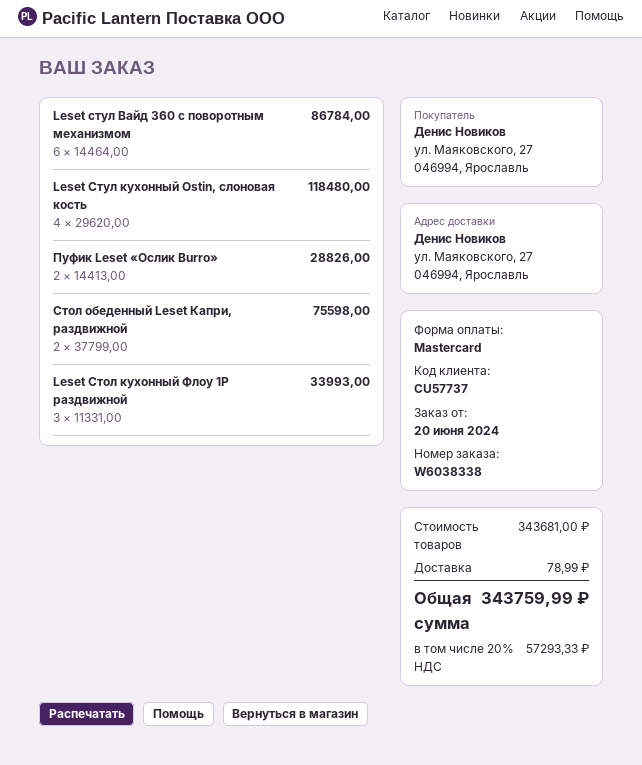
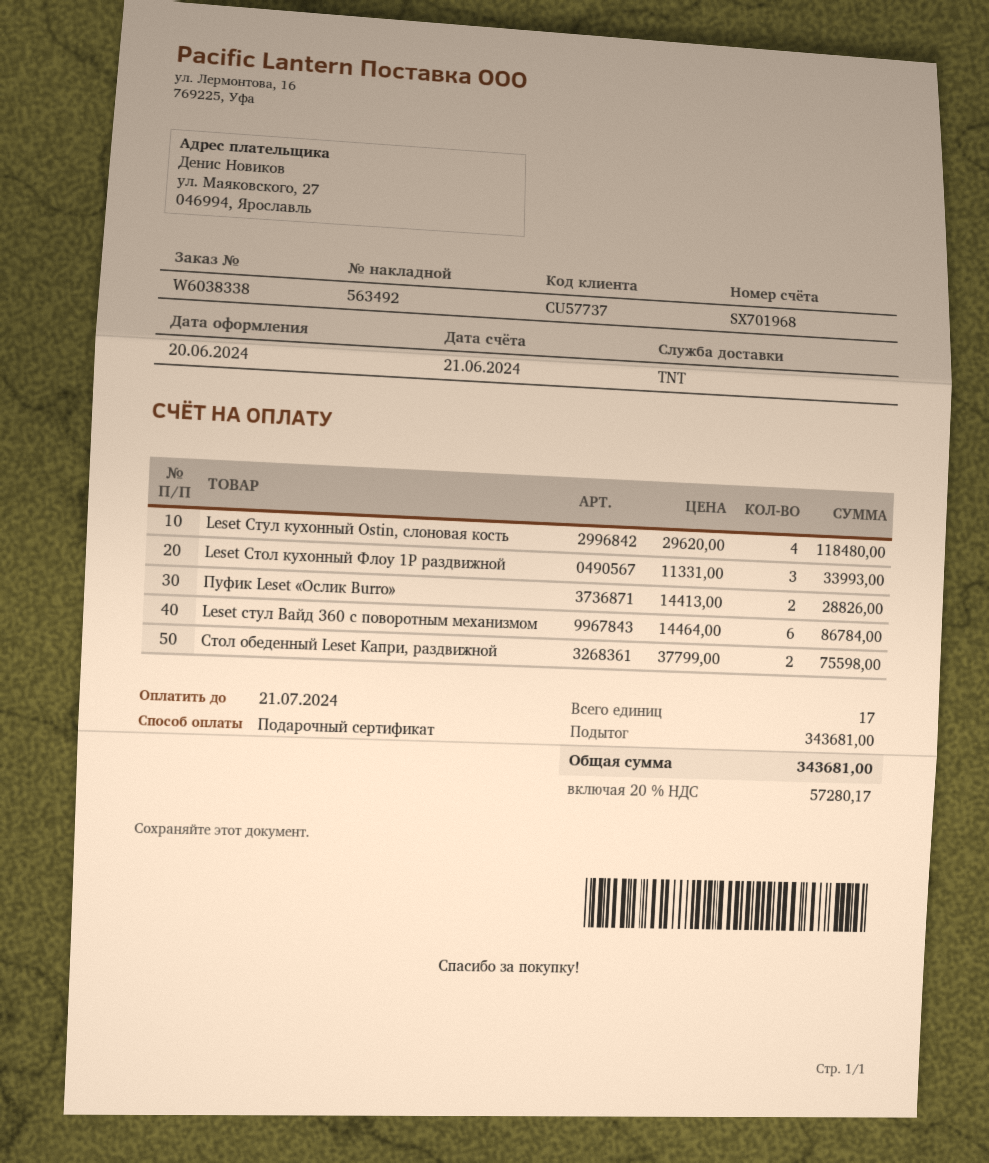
payment method: Mastercard -> gift card
shipping: 78.99 -> none
tax: 20% = 57293.33 -> 20% = 57280.17
total: 343759.99 -> 343681.00

